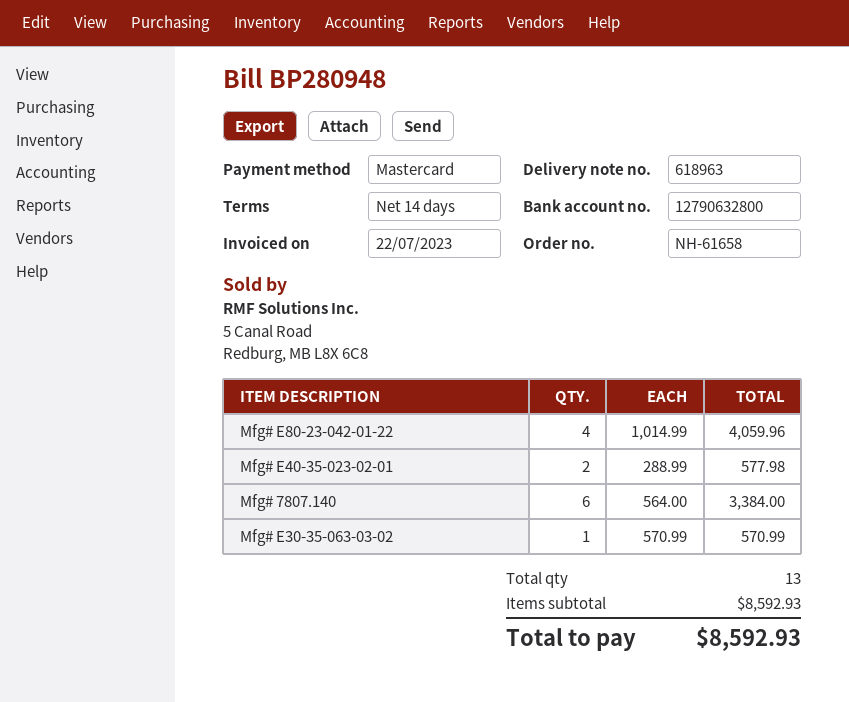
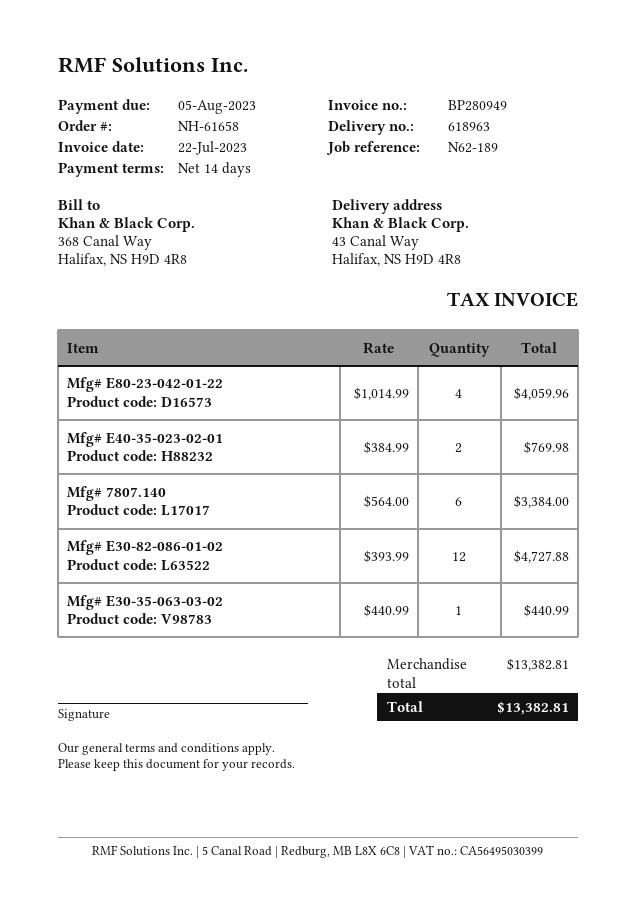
invoice number: BP280948 -> BP280949
Mfg# E40-35-023-02-01: 2 x 288.99 = 577.98 -> 2 x 384.99 = 769.98
Mfg# E30-35-063-03-02: 1 x 570.99 = 570.99 -> 1 x 440.99 = 440.99
Mfg# E30-82-086-01-02: none -> 12 x 393.99 = 4727.88
subtotal: 8592.93 -> 13382.81
total: 8592.93 -> 13382.81

